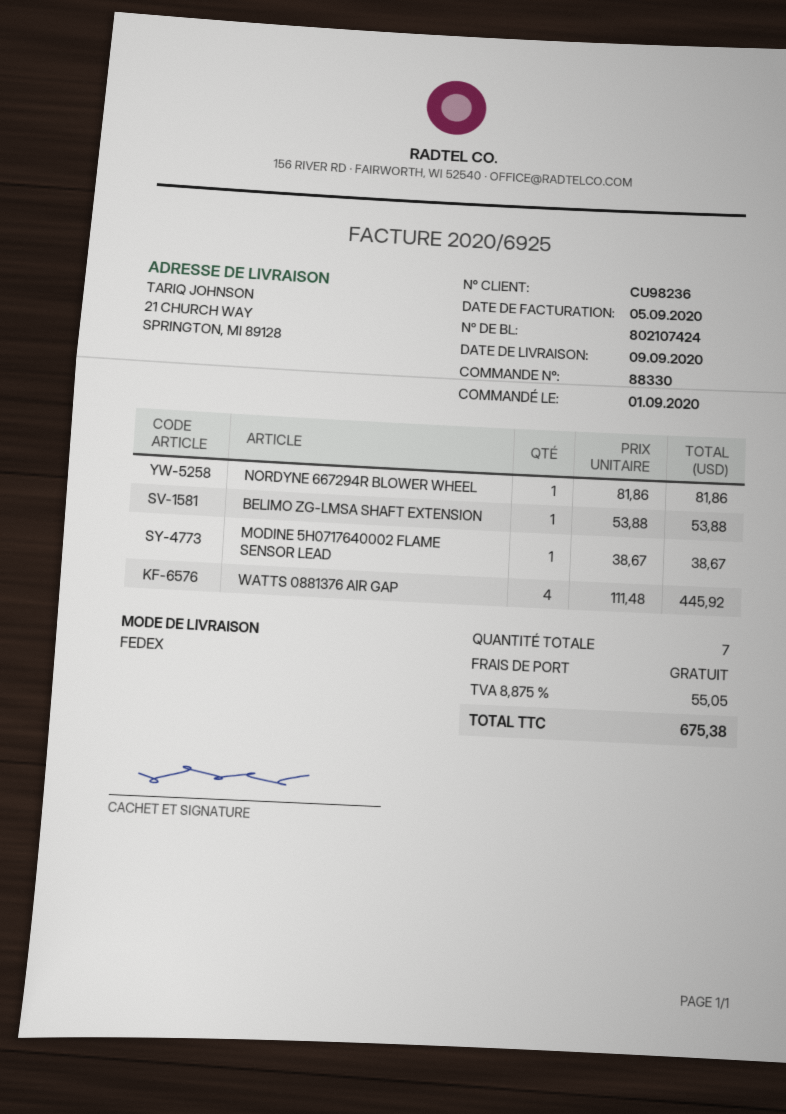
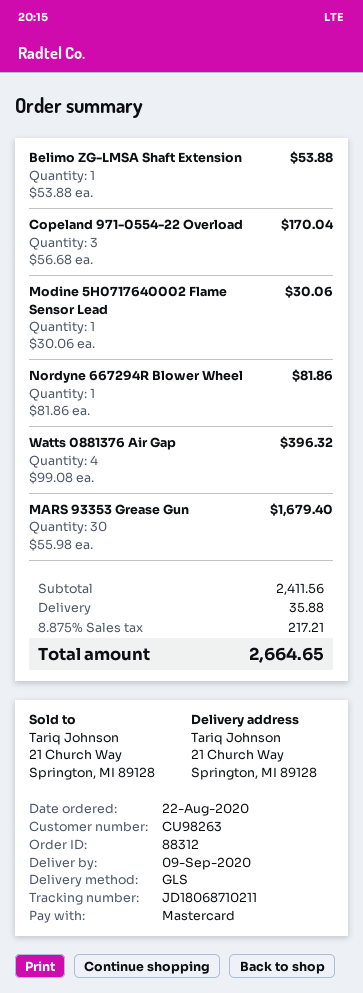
order number: 88330 -> 88312
order date: 2020-09-01 -> 2020-08-22
customer number: CU98236 -> CU98263
shipping method: FedEx -> GLS
MODINE 5H0717640002 FLAME SENSOR LEAD: 1 x 38.67 = 38.67 -> 1 x 30.06 = 30.06
WATTS 0881376 AIR GAP: 4 x 111.48 = 445.92 -> 4 x 99.08 = 396.32
Copeland 971-0554-22 Overload: none -> 3 x 56.68 = 170.04
MARS 93353 Grease Gun: none -> 30 x 55.98 = 1679.40
shipping: 0.00 -> 35.88
tax: 8.875% = 55.05 -> 8.875% = 217.21
total: 675.38 -> 2664.65

